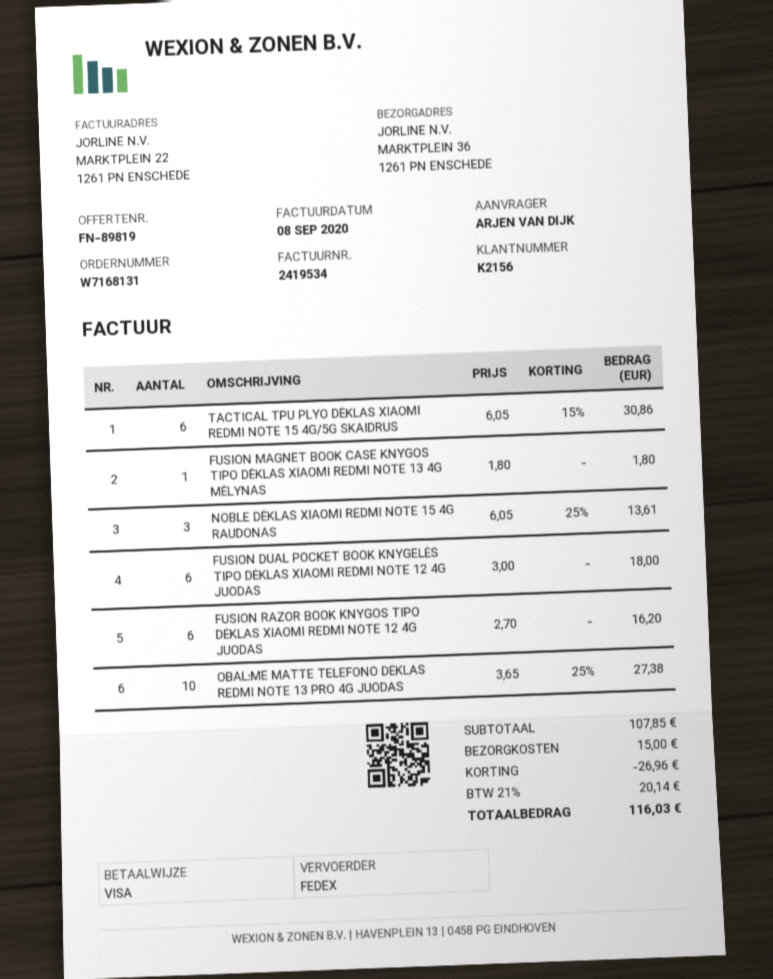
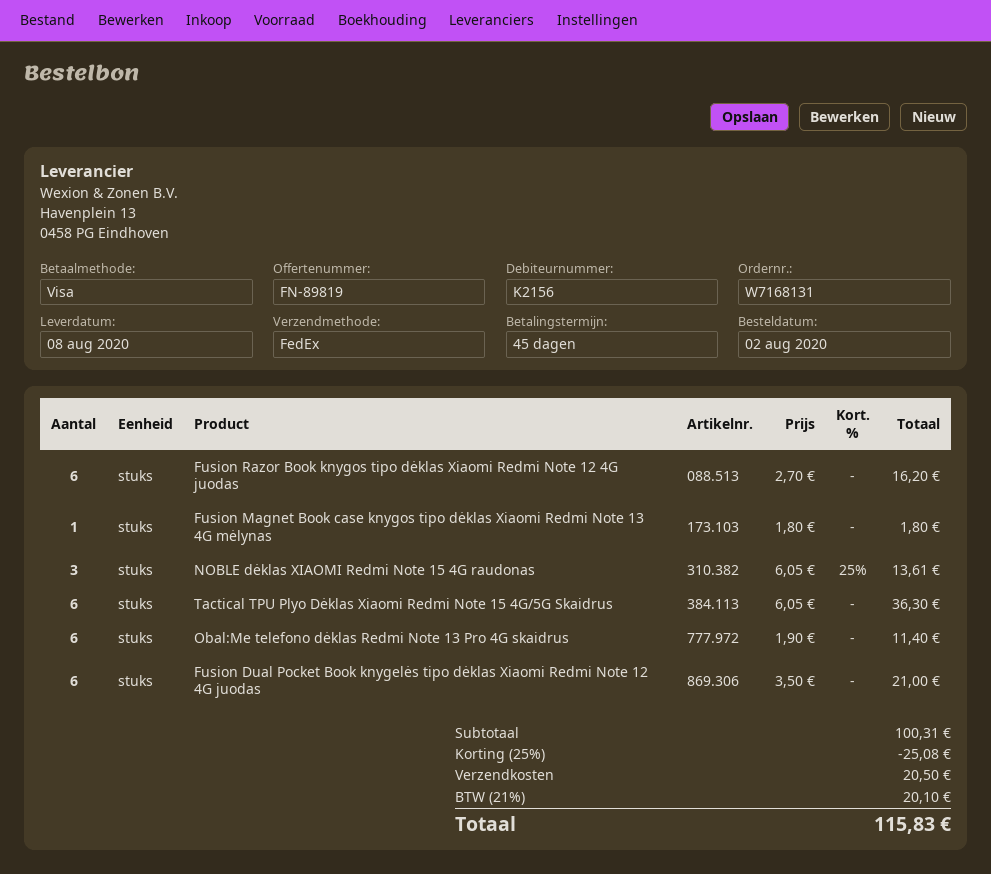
TACTICAL TPU PLYO DĖKLAS XIAOMI REDMI NOTE 15 4G/5G SKAIDRUS: 6 x 6.05 - 15% = 30.86 -> 6 x 6.05 = 36.30
FUSION DUAL POCKET BOOK KNYGELĖS TIPO DĖKLAS XIAOMI REDMI NOTE 12 4G JUODAS: 6 x 3.00 = 18.00 -> 6 x 3.50 = 21.00
OBAL:ME MATTE TELEFONO DĖKLAS REDMI NOTE 13 PRO 4G JUODAS: 10 x 3.65 - 25% = 27.38 -> none
Obal:Me telefono dėklas Redmi Note 13 Pro 4G skaidrus: none -> 6 x 1.90 = 11.40
subtotal: 107.85 -> 100.31
discount: 26.96 -> 25.08
shipping: 15.00 -> 20.50
tax: 21% = 20.14 -> 21% = 20.10
total: 116.03 -> 115.83

